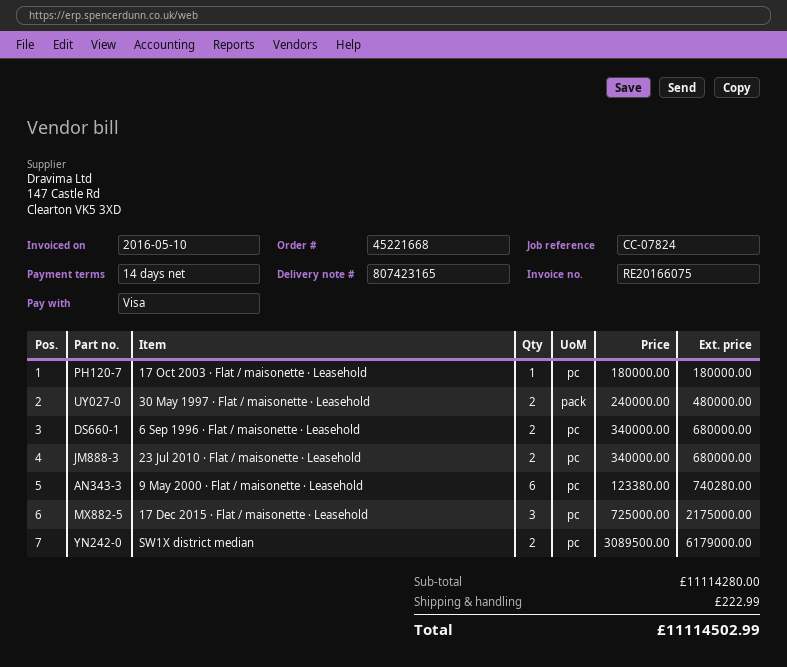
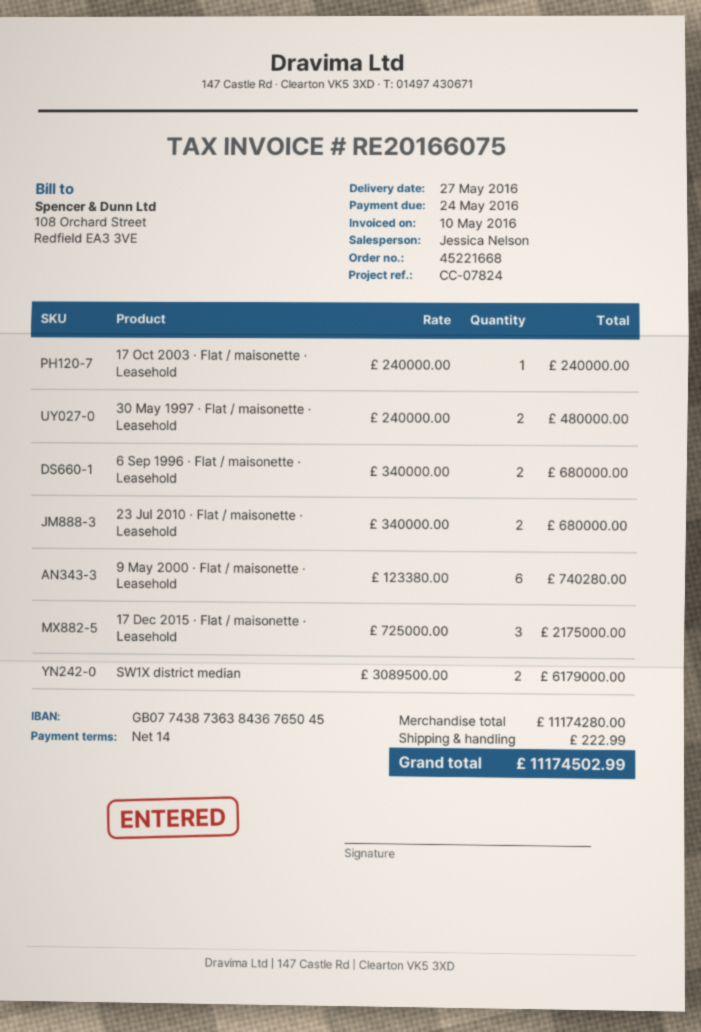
17 Oct 2003 · Flat / maisonette · Leasehold: 1 x 180000.00 = 180000.00 -> 1 x 240000.00 = 240000.00
subtotal: 11114280.00 -> 11174280.00
total: 11114502.99 -> 11174502.99

